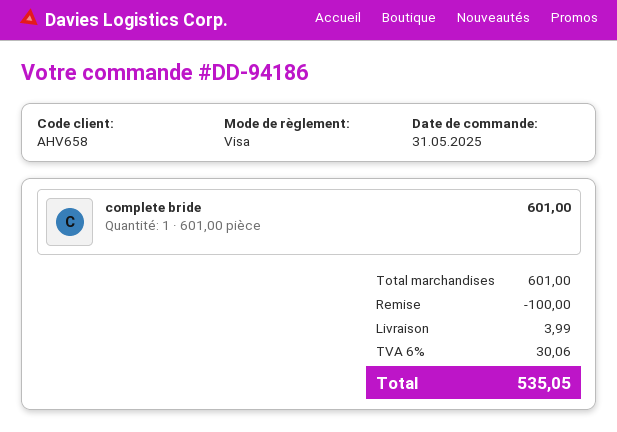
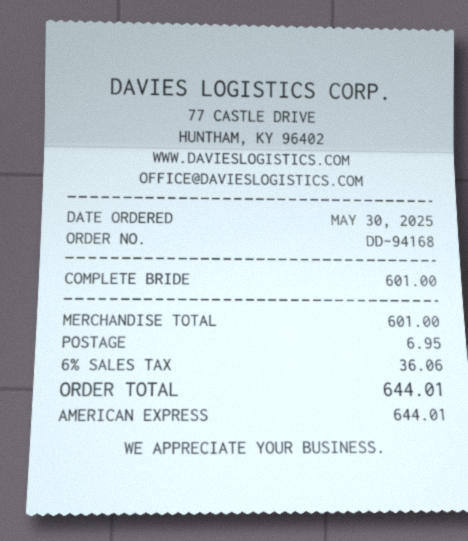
order number: DD-94186 -> DD-94168
order date: 2025-05-31 -> 2025-05-30
payment method: Visa -> American Express
discount: 100.00 -> none
shipping: 3.99 -> 6.95
tax: 6% = 30.06 -> 6% = 36.06
total: 535.05 -> 644.01

